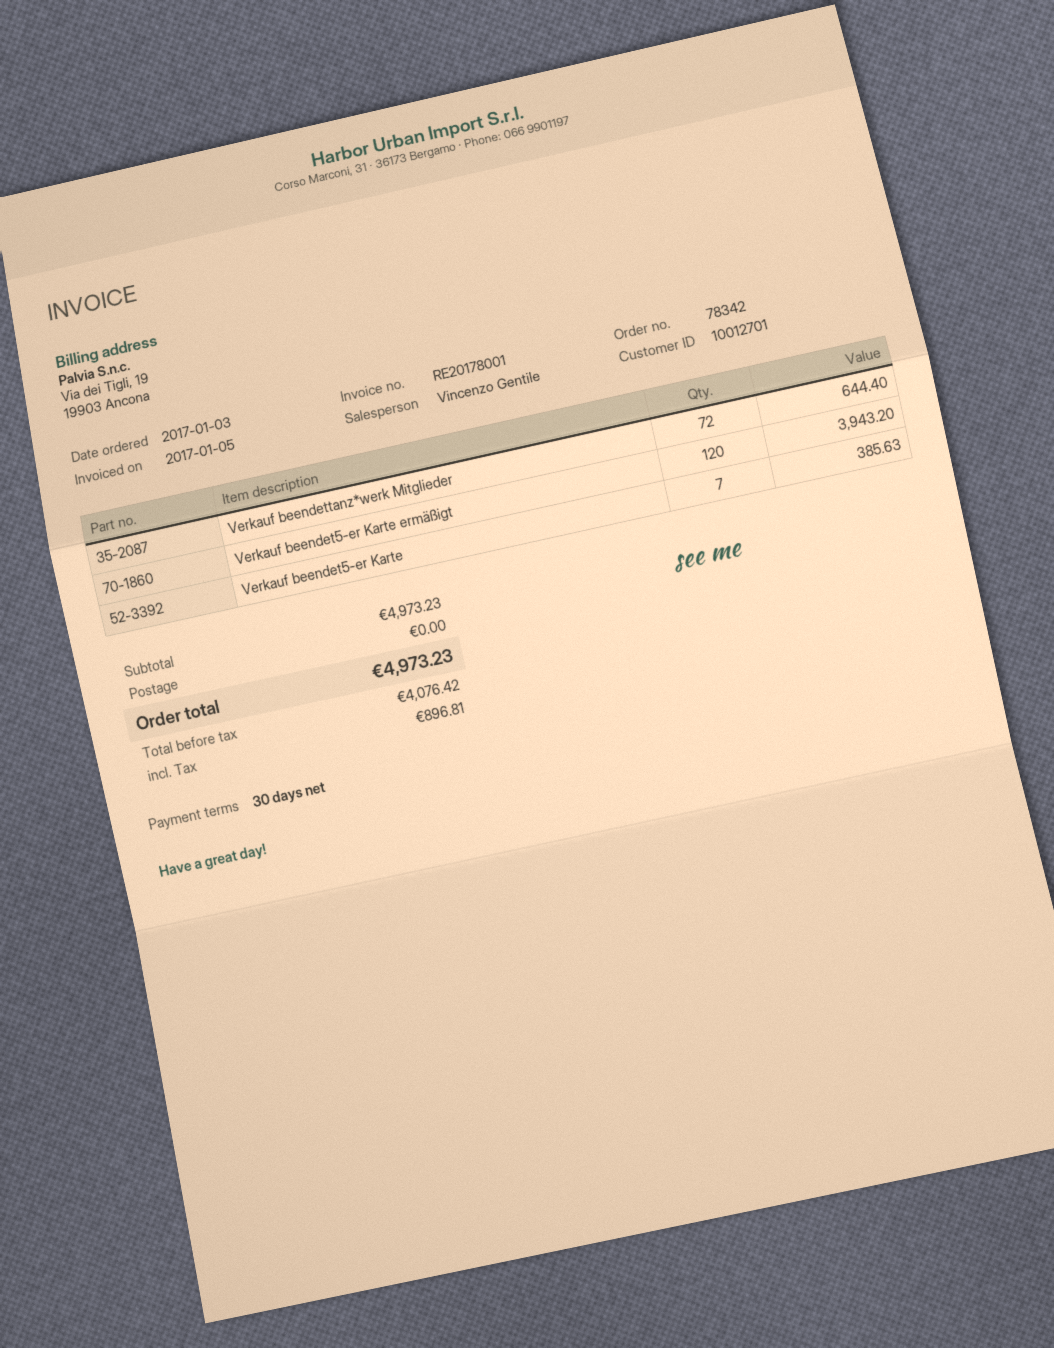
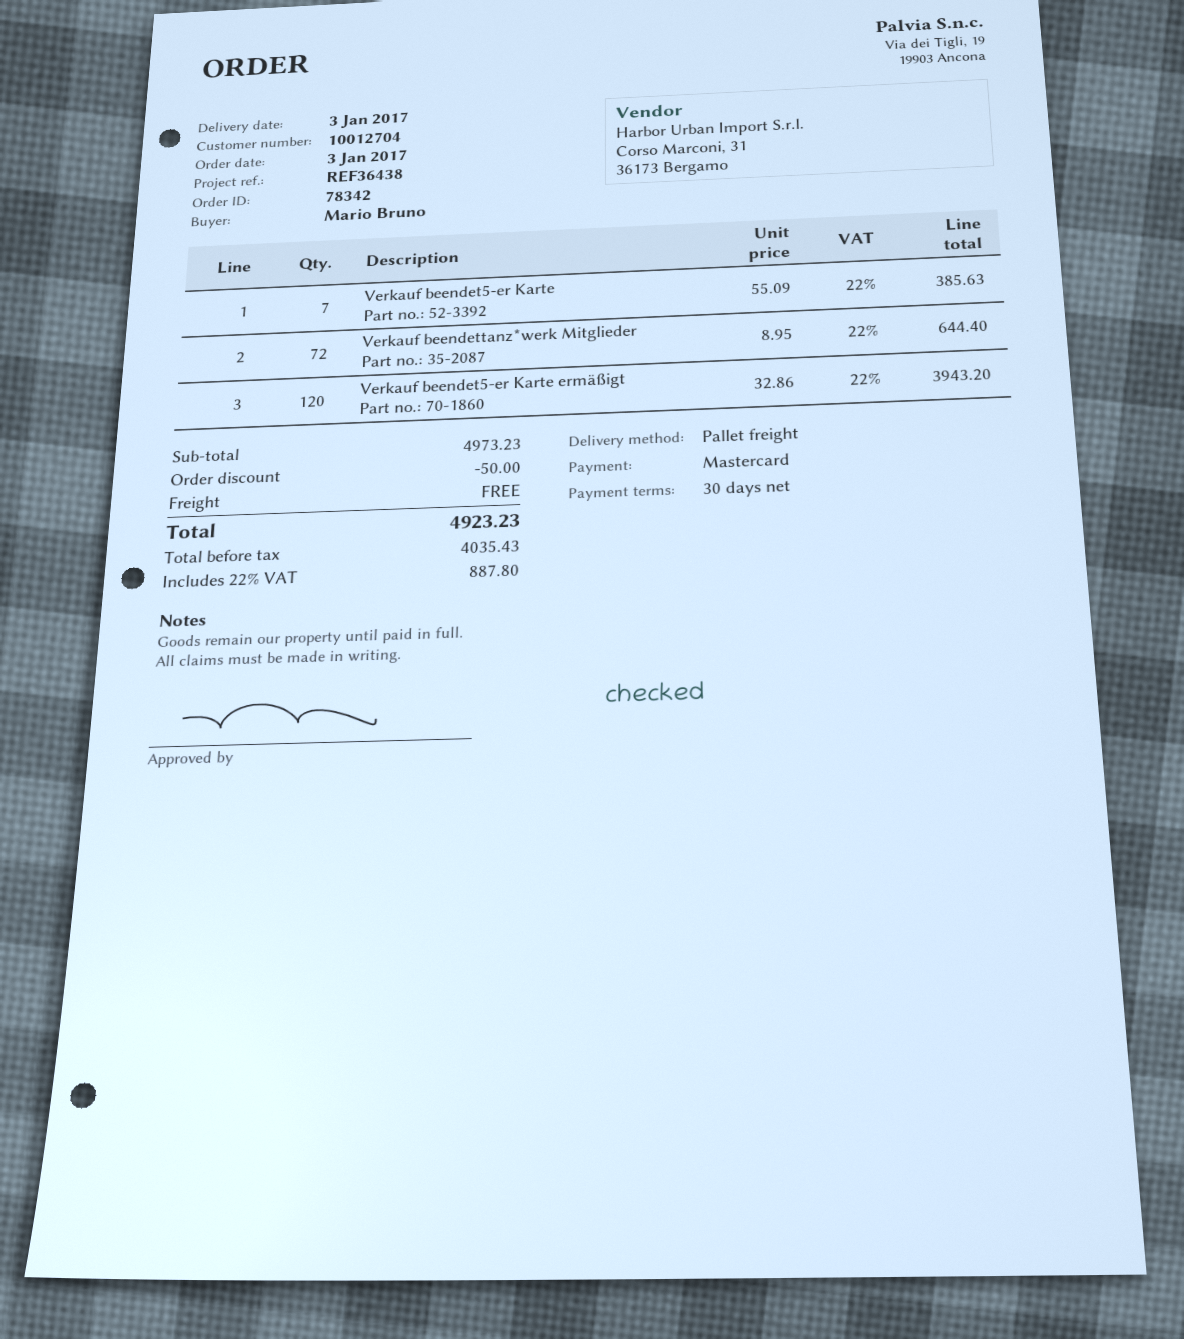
customer number: 10012701 -> 10012704
discount: none -> 50.00
net: 4076.42 -> 4035.43
tax: 896.81 -> 887.80
total: 4973.23 -> 4923.23

